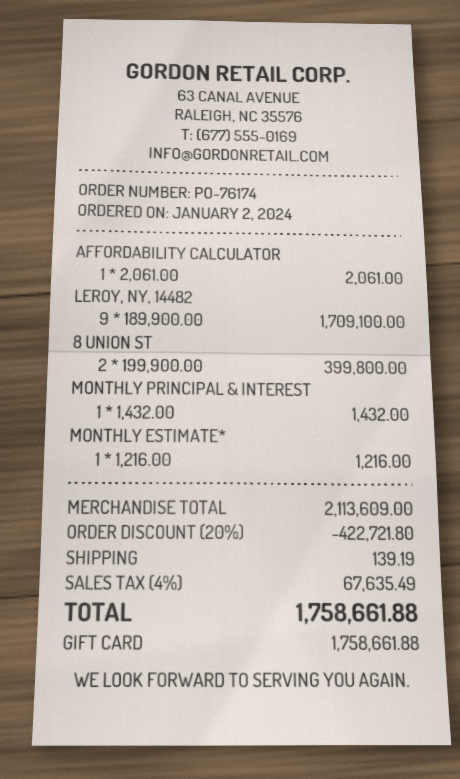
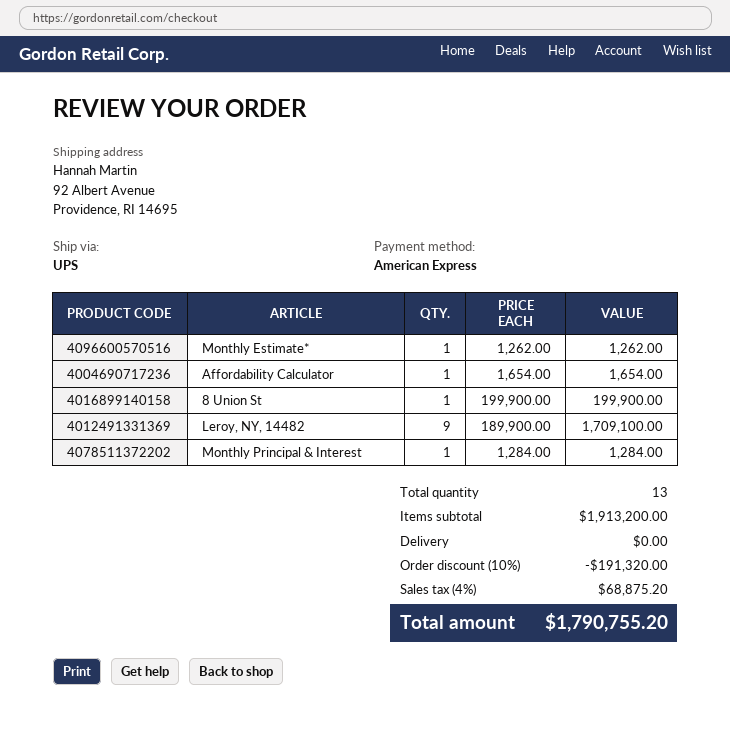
payment method: gift card -> American Express
AFFORDABILITY CALCULATOR: 1 x 2061.00 = 2061.00 -> 1 x 1654.00 = 1654.00
8 UNION ST: 2 x 199900.00 = 399800.00 -> 1 x 199900.00 = 199900.00
MONTHLY PRINCIPAL & INTEREST: 1 x 1432.00 = 1432.00 -> 1 x 1284.00 = 1284.00
MONTHLY ESTIMATE*: 1 x 1216.00 = 1216.00 -> 1 x 1262.00 = 1262.00
subtotal: 2113609.00 -> 1913200.00
discount: 20% = 422721.80 -> 10% = 191320.00
shipping: 139.19 -> 0.00
tax: 4% = 67635.49 -> 4% = 68875.20
total: 1758661.88 -> 1790755.20

